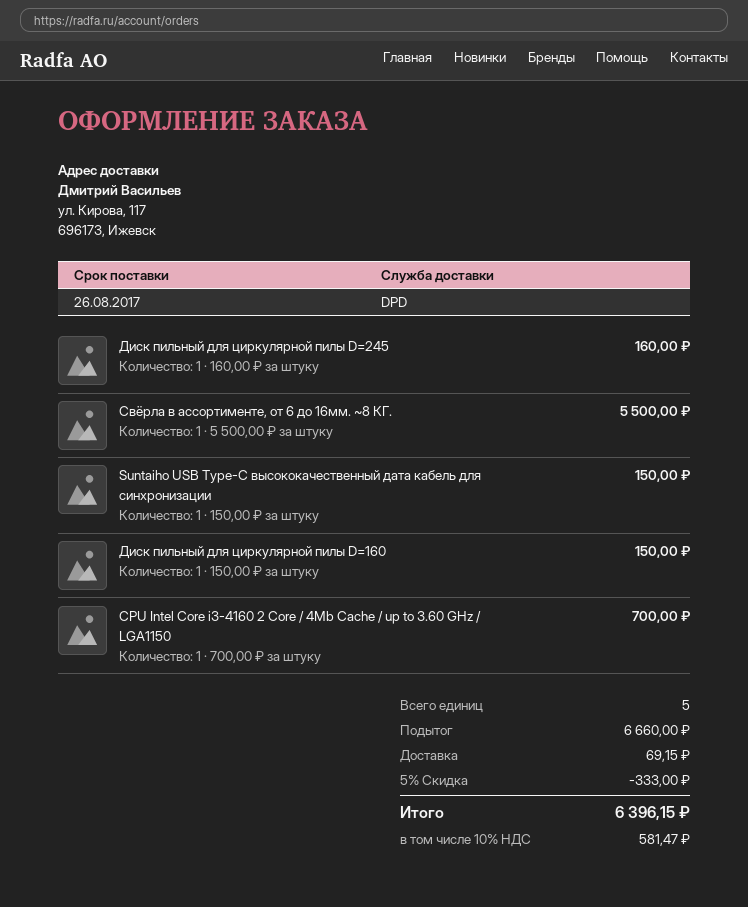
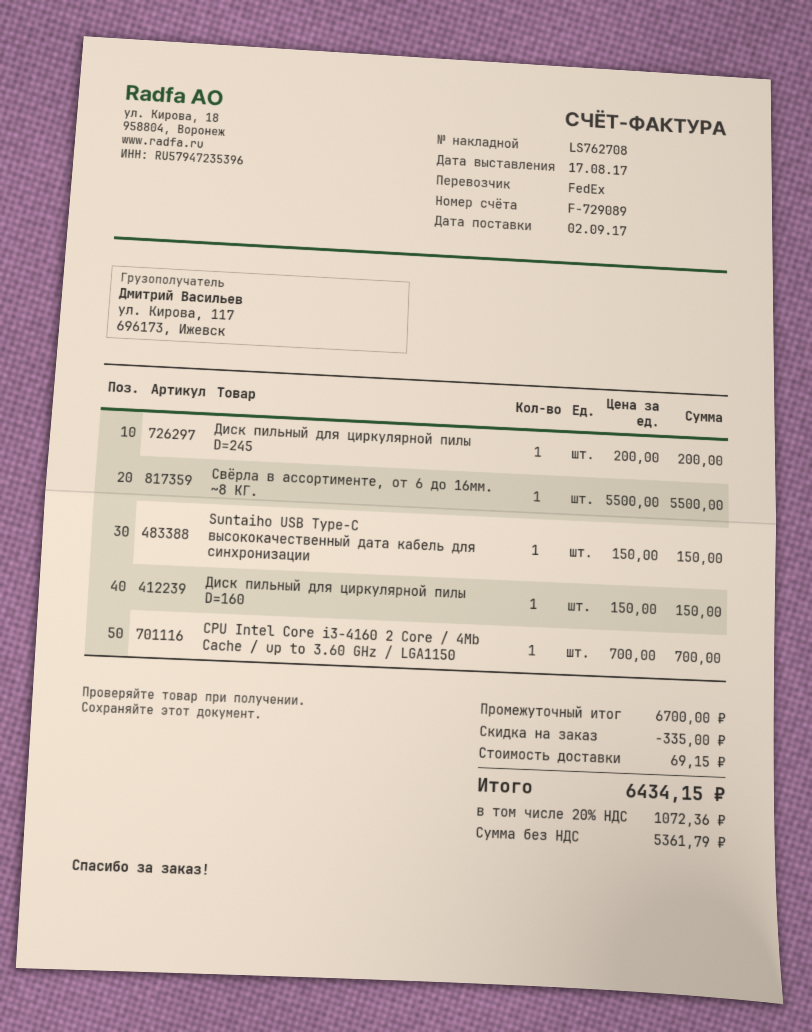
delivery date: 2017-08-26 -> 2017-09-02
shipping method: DPD -> FedEx
Диск пильный для циркулярной пилы D=245: 1 x 160.00 = 160.00 -> 1 x 200.00 = 200.00
subtotal: 6660.00 -> 6700.00
discount: 333.00 -> 335.00
tax: 10% = 581.47 -> 20% = 1072.36
total: 6396.15 -> 6434.15

